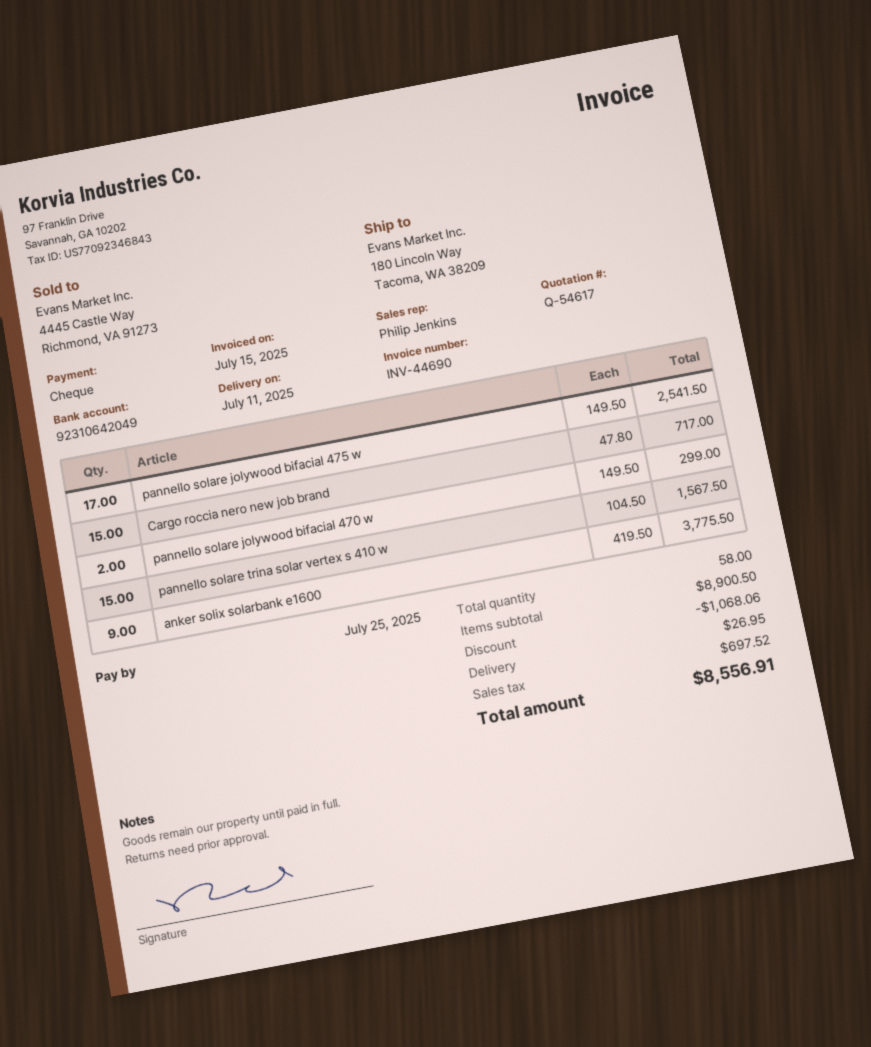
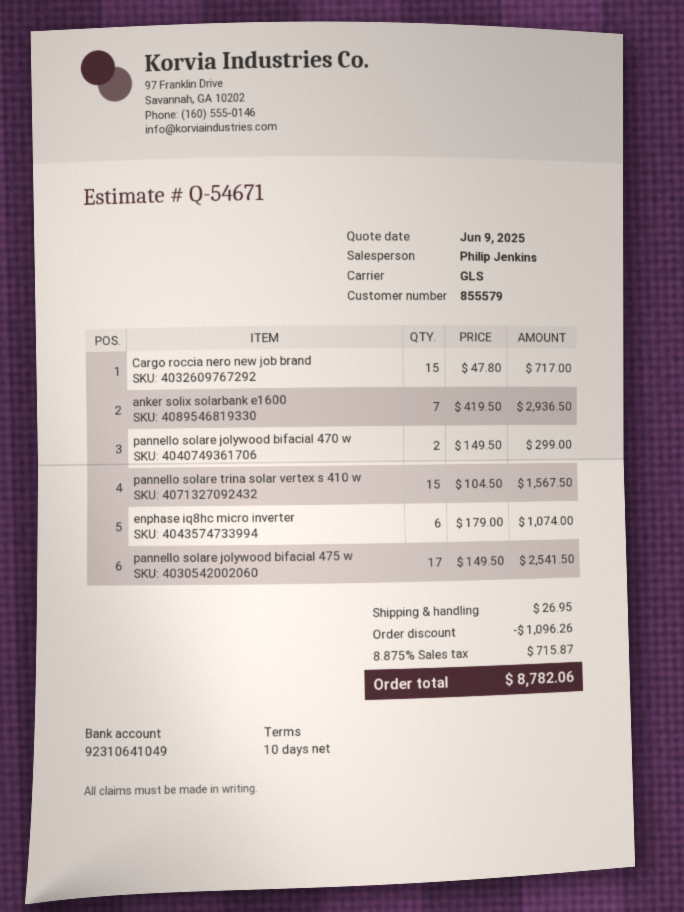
quote number: Q-54617 -> Q-54671
bank account: 92310642049 -> 92310641049
anker solix solarbank e1600: 9 x 419.50 = 3775.50 -> 7 x 419.50 = 2936.50
enphase iq8hc micro inverter: none -> 6 x 179.00 = 1074.00
discount: 1068.06 -> 1096.26
tax: 697.52 -> 715.87
total: 8556.91 -> 8782.06

